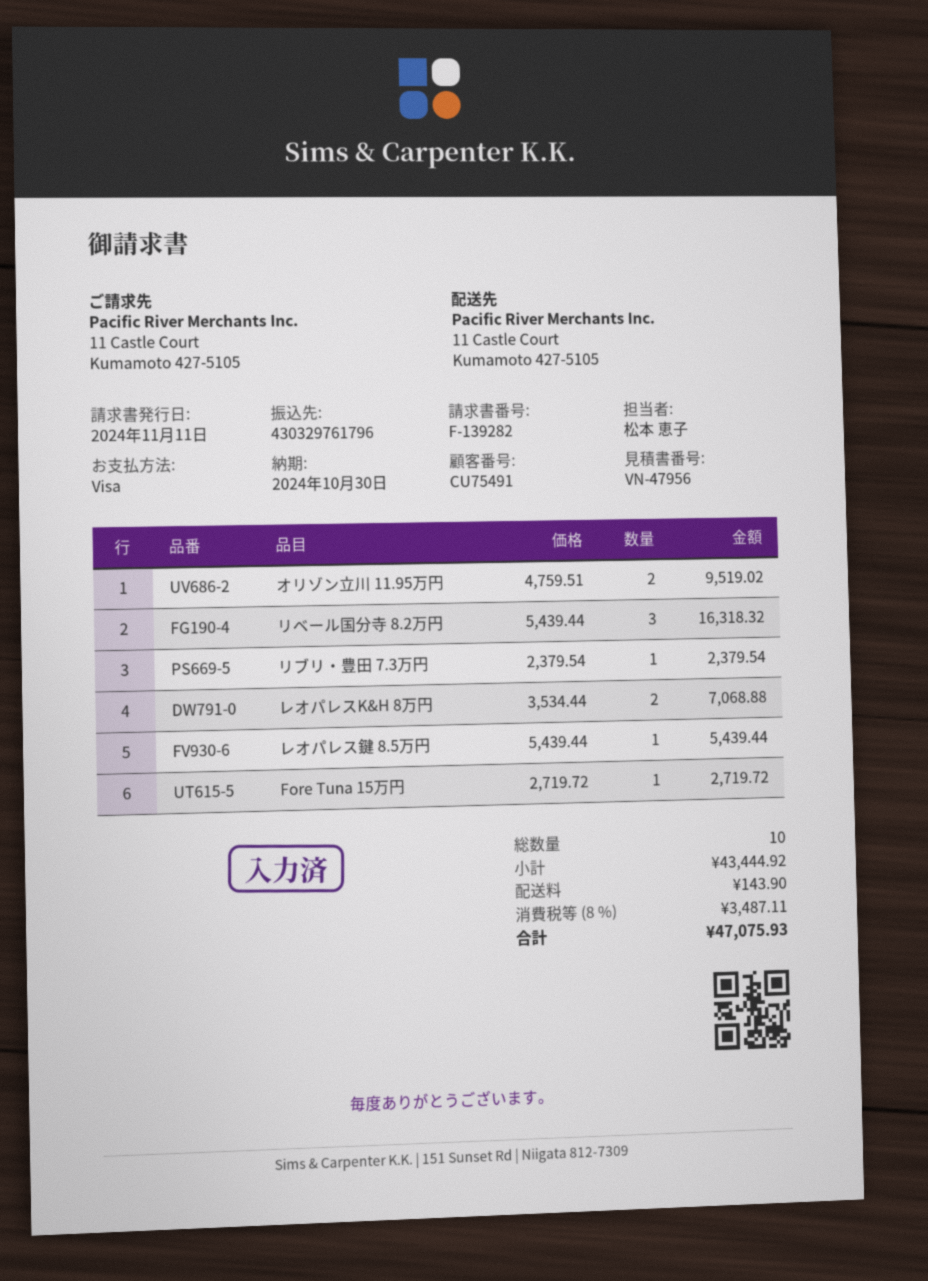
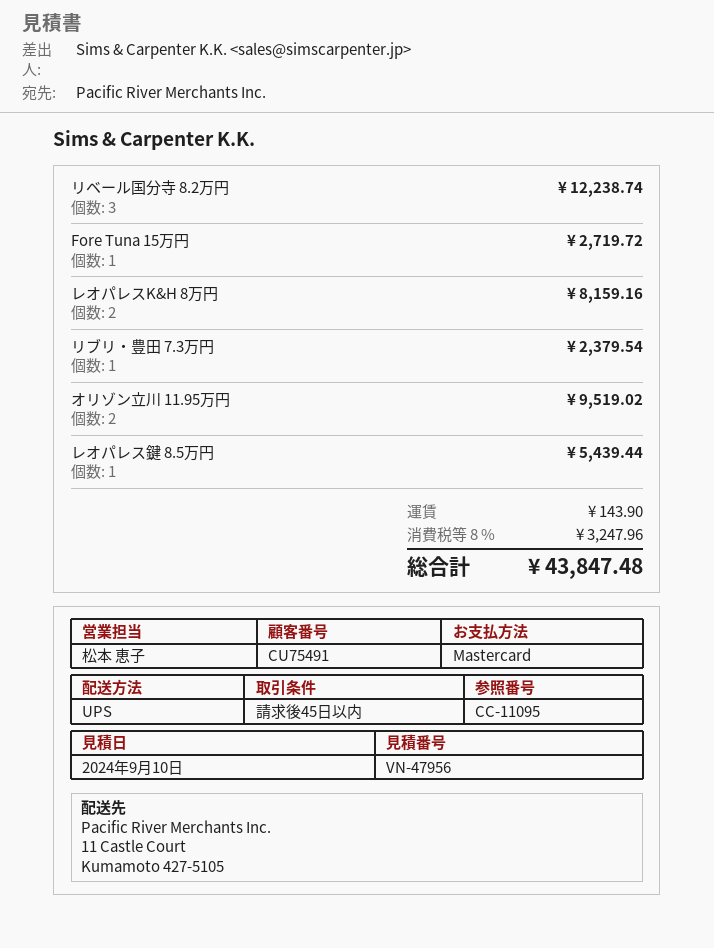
payment method: Visa -> Mastercard
リベール国分寺 8.2万円: 3 for 16318.32 -> 3 for 12238.74
レオパレスK&H 8万円: 2 for 7068.88 -> 2 for 8159.16
tax: 8% = 3487.11 -> 8% = 3247.96
total: 47075.93 -> 43847.48

